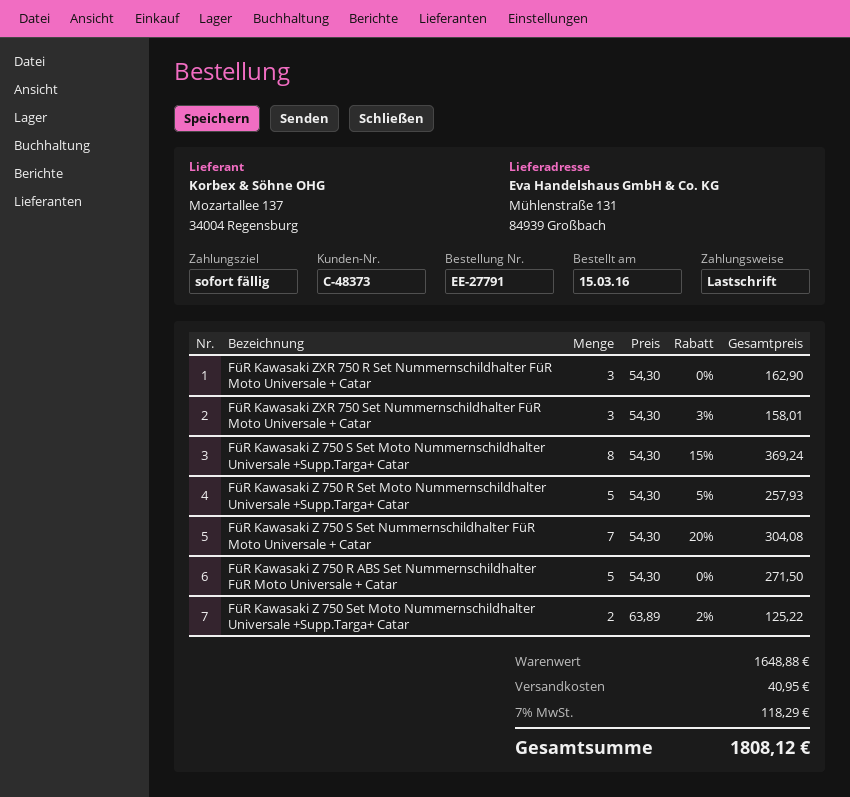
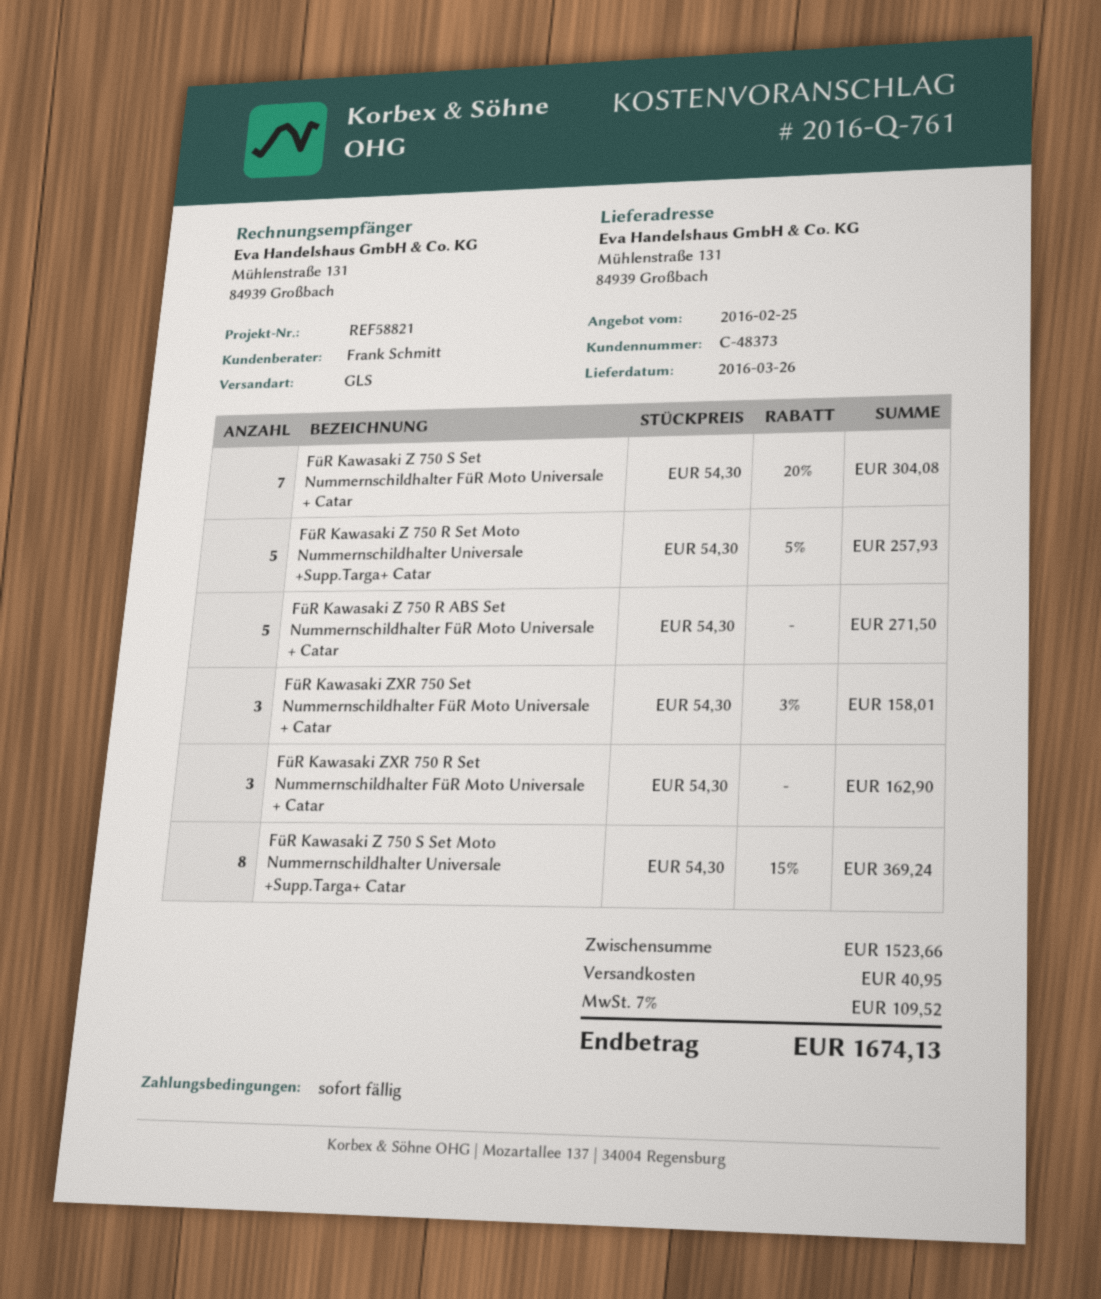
FüR Kawasaki Z 750 Set Moto Nummernschildhalter Universale +Supp.Targa+ Catar: 2 x 63.89 - 2% = 125.22 -> none
subtotal: 1648.88 -> 1523.66
tax: 7% = 118.29 -> 7% = 109.52
total: 1808.12 -> 1674.13

